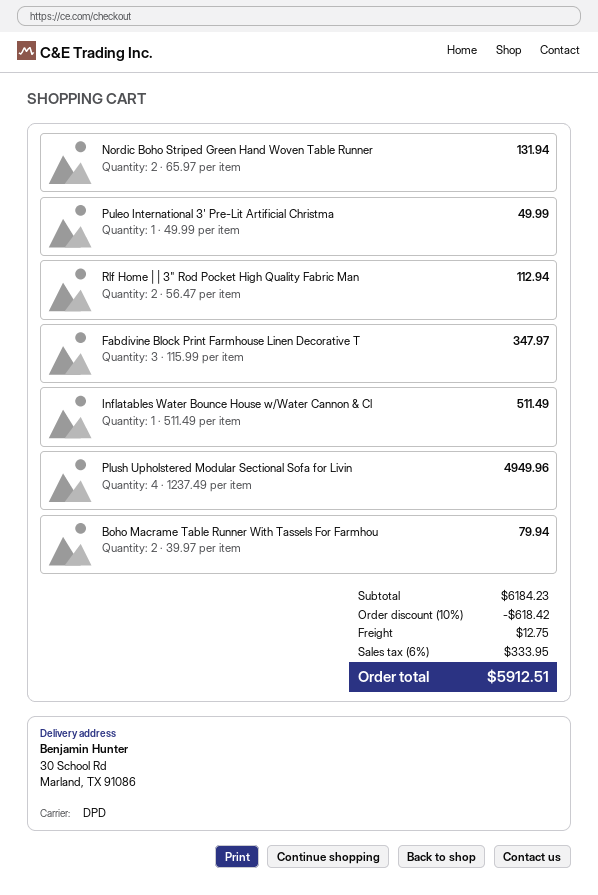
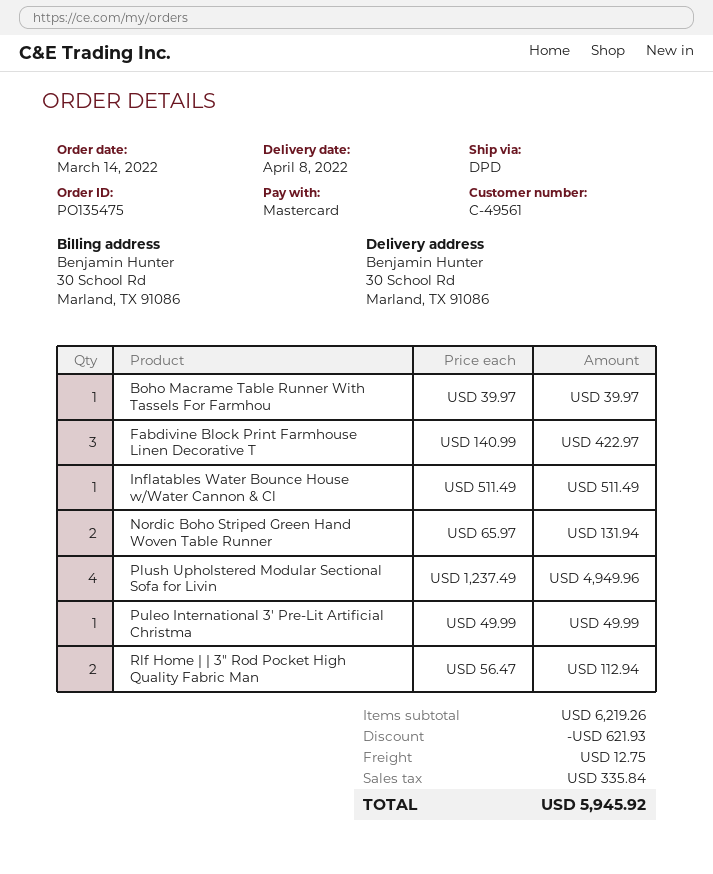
Fabdivine Block Print Farmhouse Linen Decorative T: 3 x 115.99 = 347.97 -> 3 x 140.99 = 422.97
Boho Macrame Table Runner With Tassels For Farmhou: 2 x 39.97 = 79.94 -> 1 x 39.97 = 39.97
subtotal: 6184.23 -> 6219.26
discount: 618.42 -> 621.93
tax: 333.95 -> 335.84
total: 5912.51 -> 5945.92

